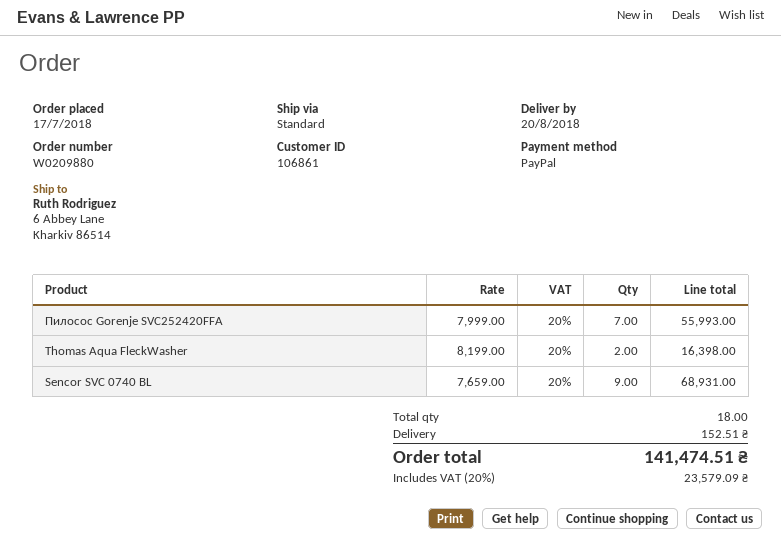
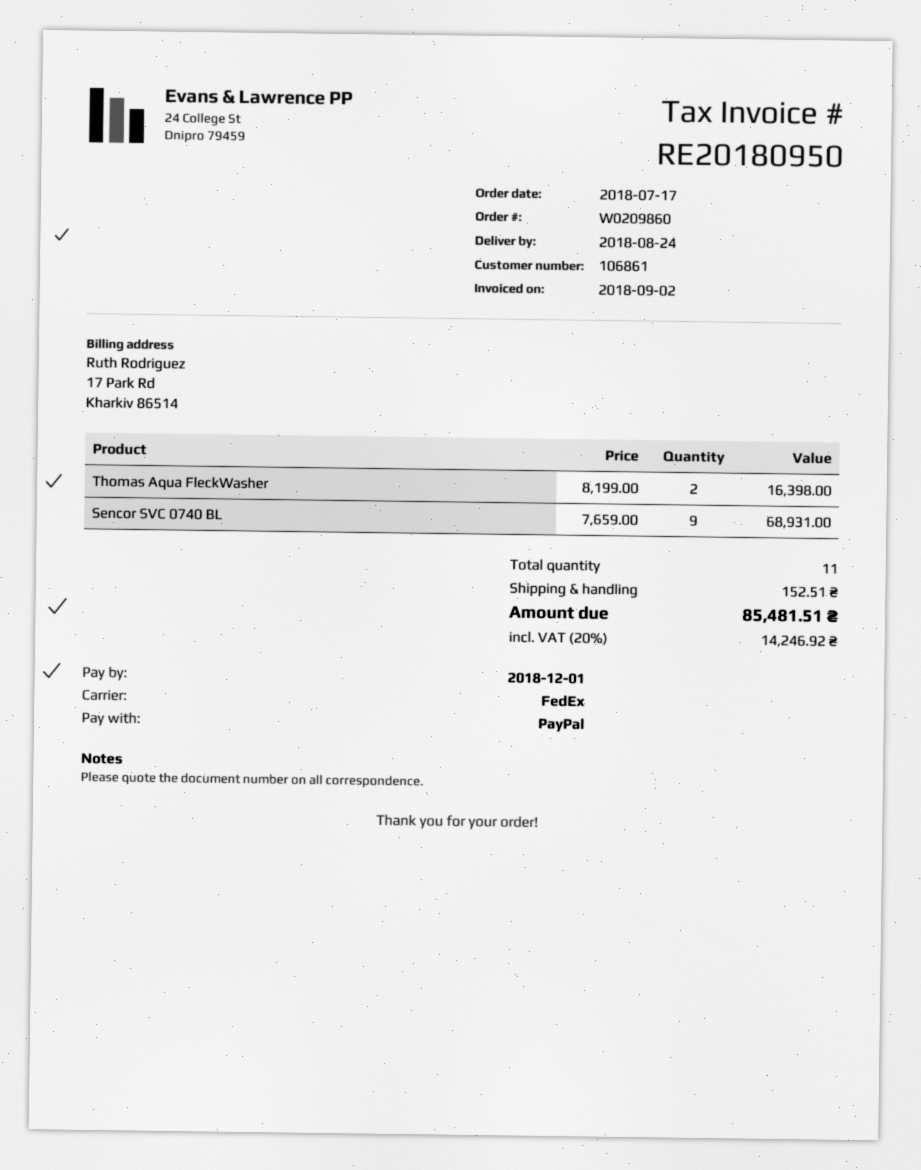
order number: W0209880 -> W0209860
delivery date: 2018-08-20 -> 2018-08-24
shipping method: standard -> FedEx
Пилосос Gorenje SVC252420FFA: 7 x 7999.00 = 55993.00 -> none
total quantity: 18 -> 11
tax: 20% = 23579.09 -> 20% = 14246.92
total: 141474.51 -> 85481.51

